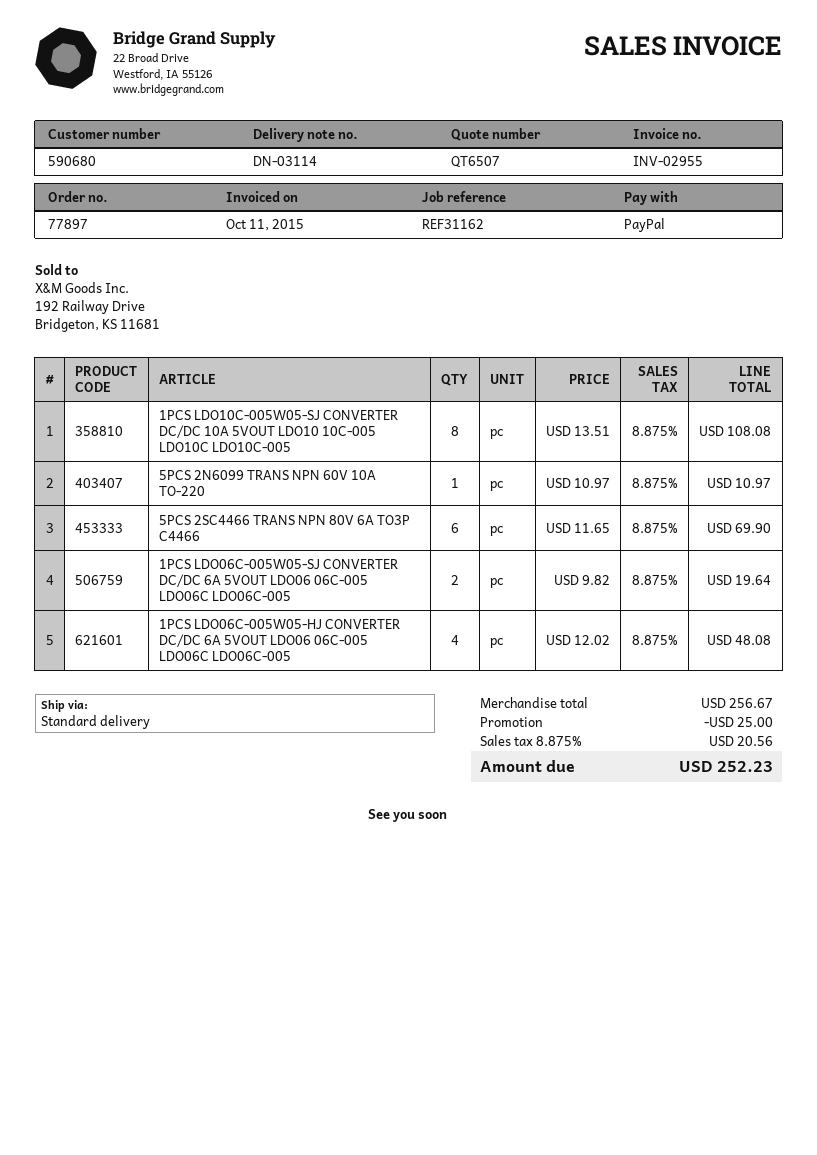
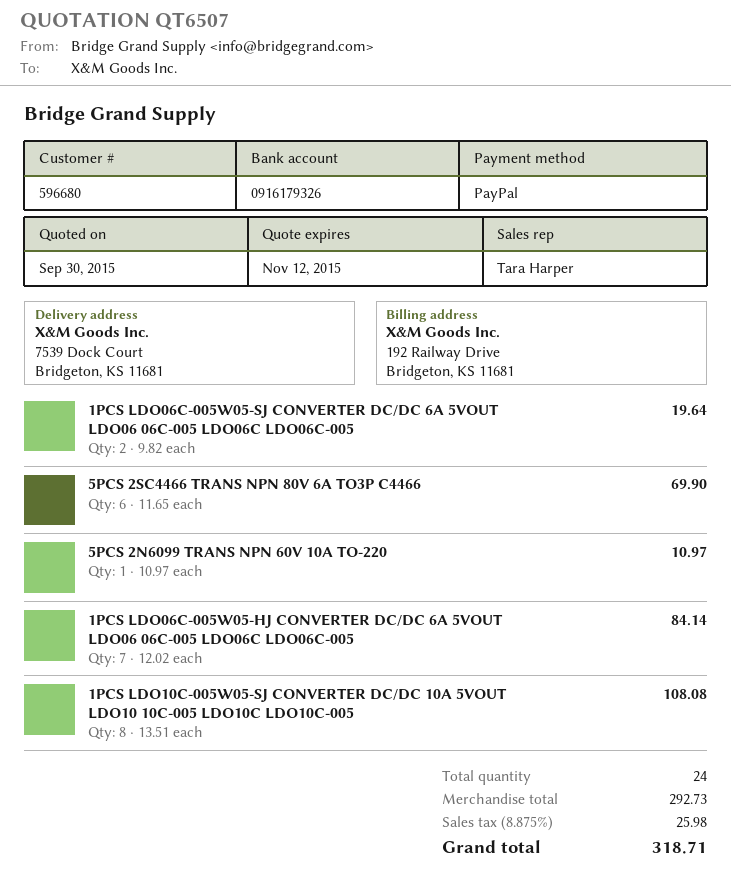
customer number: 590680 -> 596680
1PCS LDO06C-005W05-HJ CONVERTER DC/DC 6A 5VOUT LDO06 06C-005 LDO06C LDO06C-005: 4 x 12.02 = 48.08 -> 7 x 12.02 = 84.14
subtotal: 256.67 -> 292.73
discount: 25.00 -> none
tax: 8.875% = 20.56 -> 8.875% = 25.98
total: 252.23 -> 318.71

